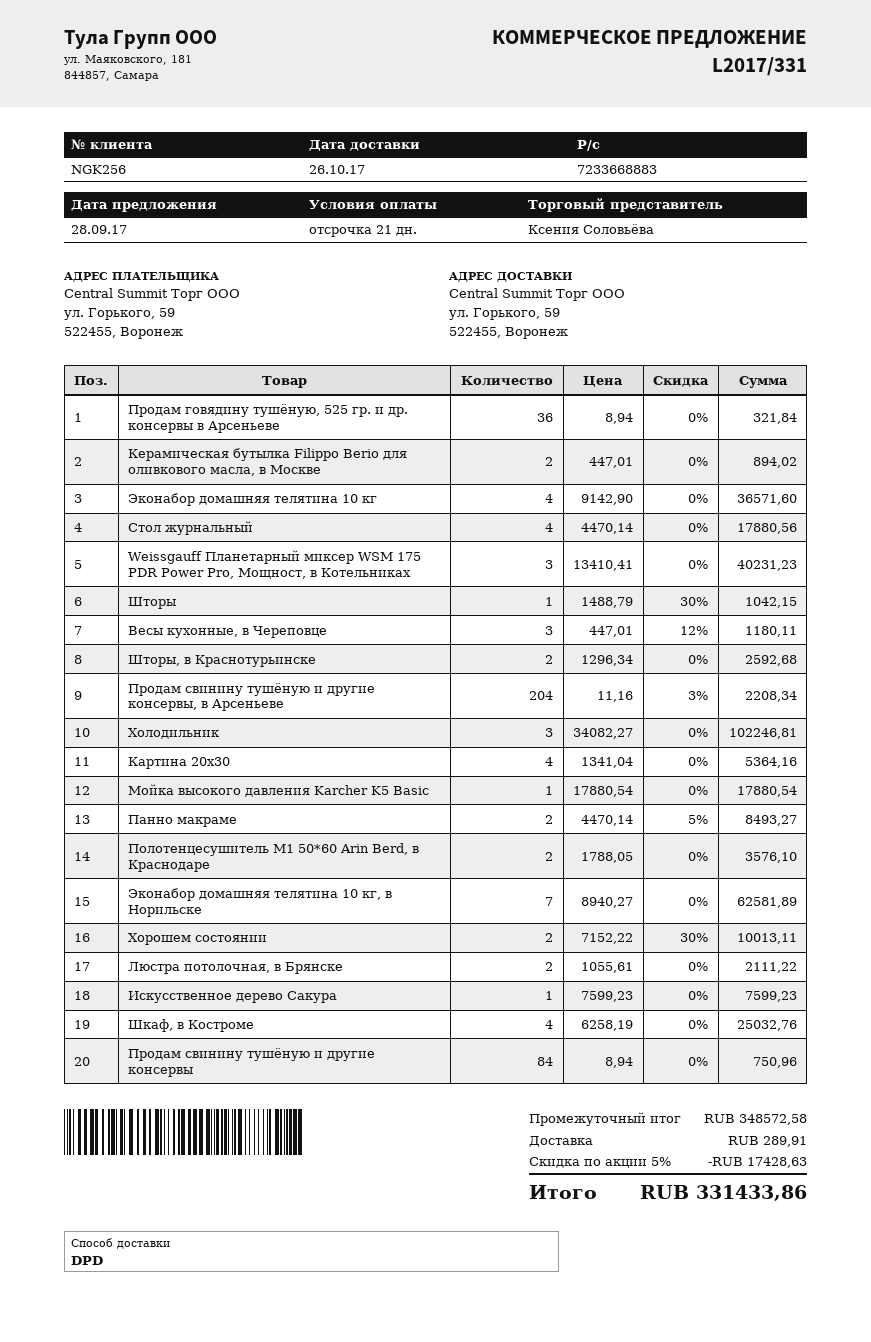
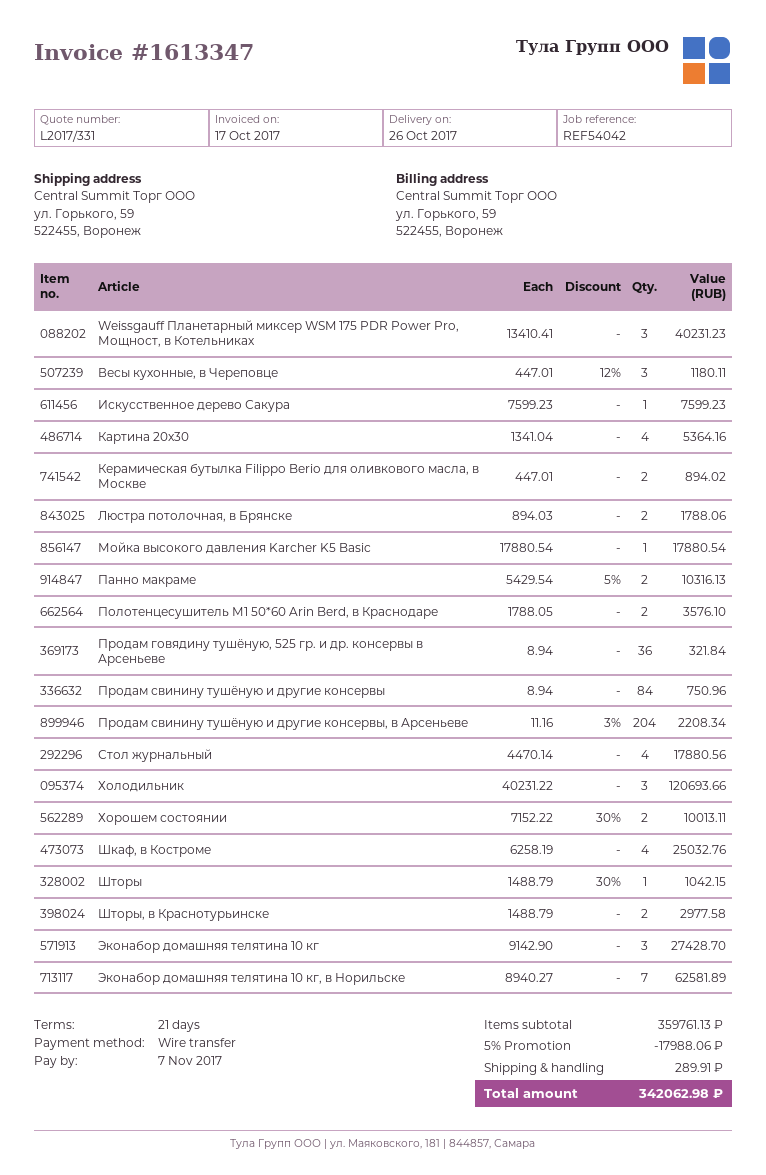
Эконабор домашняя телятина 10 кг: 4 x 9142.90 = 36571.60 -> 3 x 9142.90 = 27428.70
Шторы, в Краснотурьинске: 2 x 1296.34 = 2592.68 -> 2 x 1488.79 = 2977.58
Холодильник: 3 x 34082.27 = 102246.81 -> 3 x 40231.22 = 120693.66
Панно макраме: 2 x 4470.14 - 5% = 8493.27 -> 2 x 5429.54 - 5% = 10316.13
Люстра потолочная, в Брянске: 2 x 1055.61 = 2111.22 -> 2 x 894.03 = 1788.06
subtotal: 348572.58 -> 359761.13
discount: 5% = 17428.63 -> 5% = 17988.06
total: 331433.86 -> 342062.98

